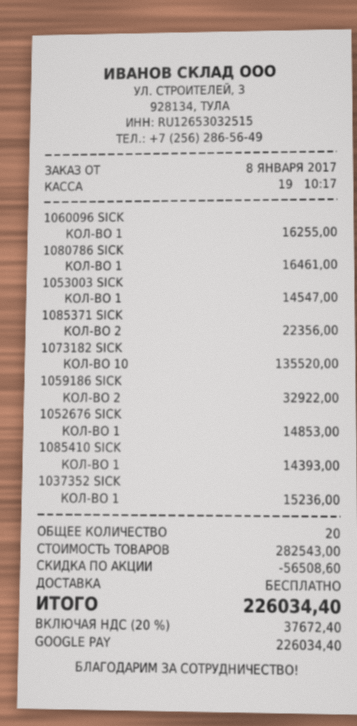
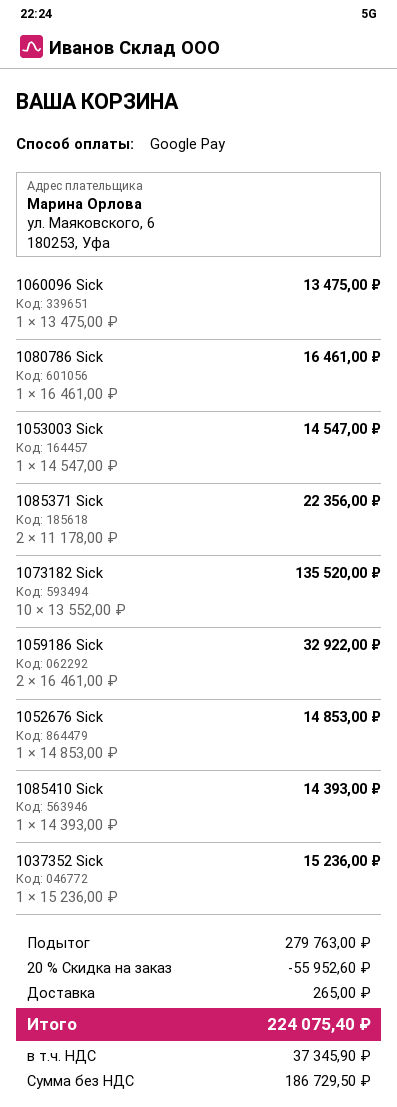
1060096 SICK: 1 for 16255.00 -> 1 for 13475.00
subtotal: 282543.00 -> 279763.00
discount: 56508.60 -> 55952.60
shipping: 0.00 -> 265.00
tax: 37672.40 -> 37345.90
total: 226034.40 -> 224075.40

